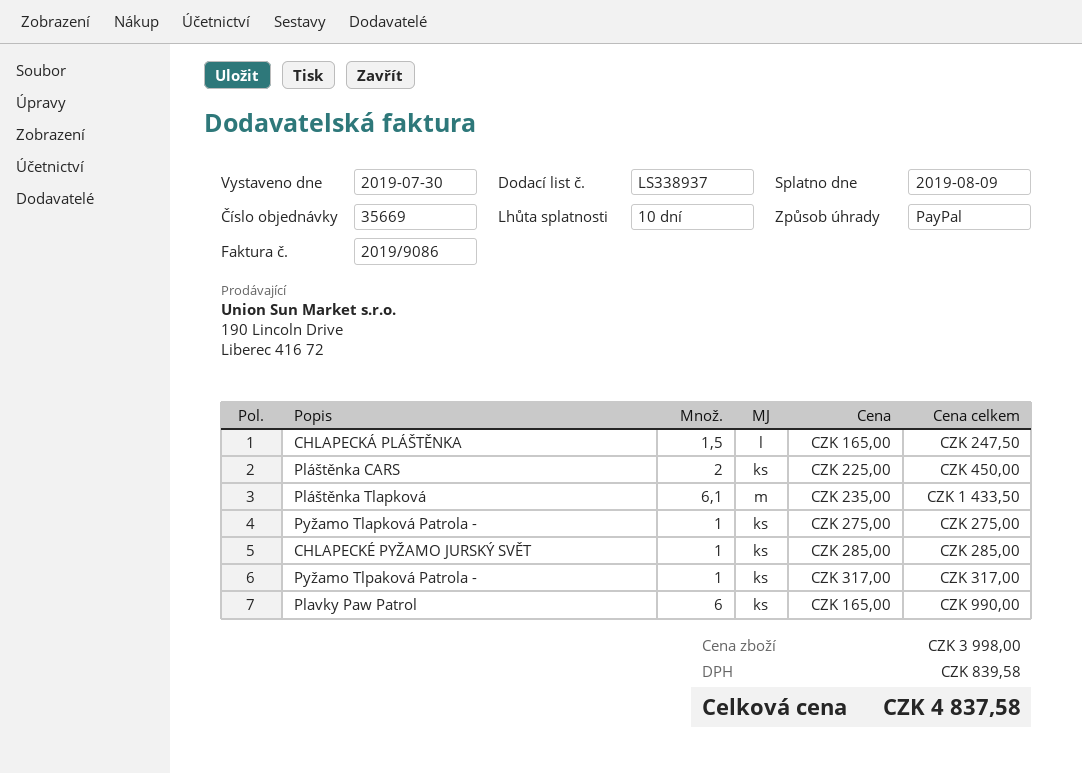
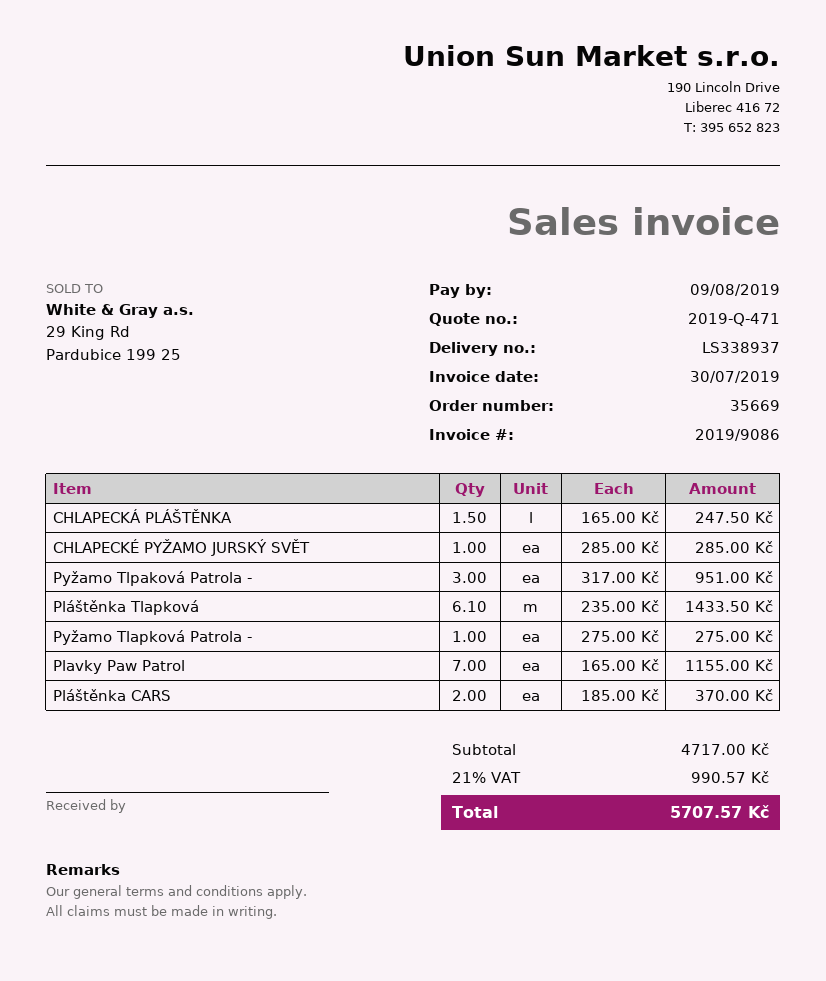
Pláštěnka CARS: 2 x 225.00 = 450.00 -> 2 x 185.00 = 370.00
Pyžamo Tlpaková Patrola -: 1 x 317.00 = 317.00 -> 3 x 317.00 = 951.00
Plavky Paw Patrol: 6 x 165.00 = 990.00 -> 7 x 165.00 = 1155.00
subtotal: 3998.00 -> 4717.00
tax: 839.58 -> 990.57
total: 4837.58 -> 5707.57

